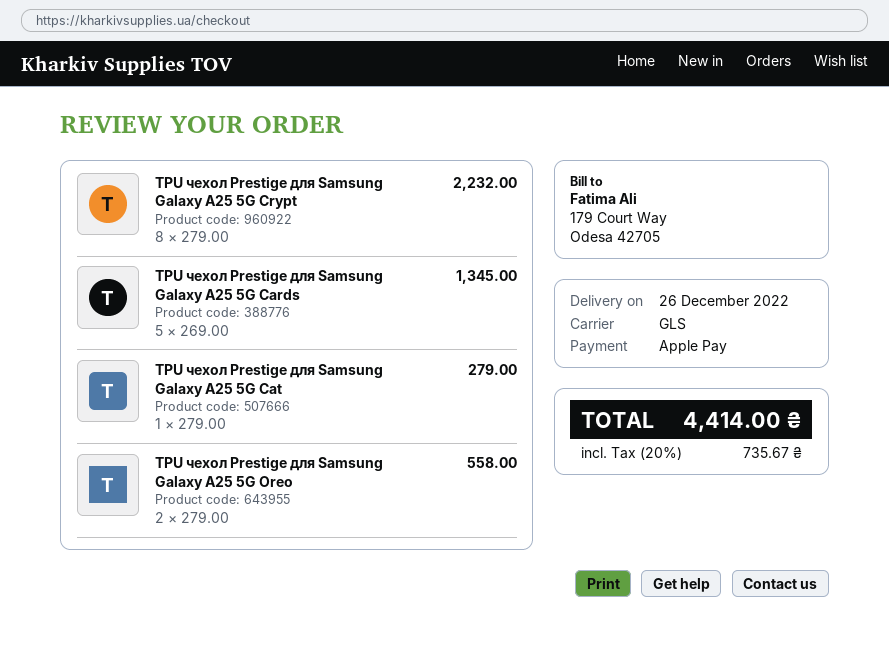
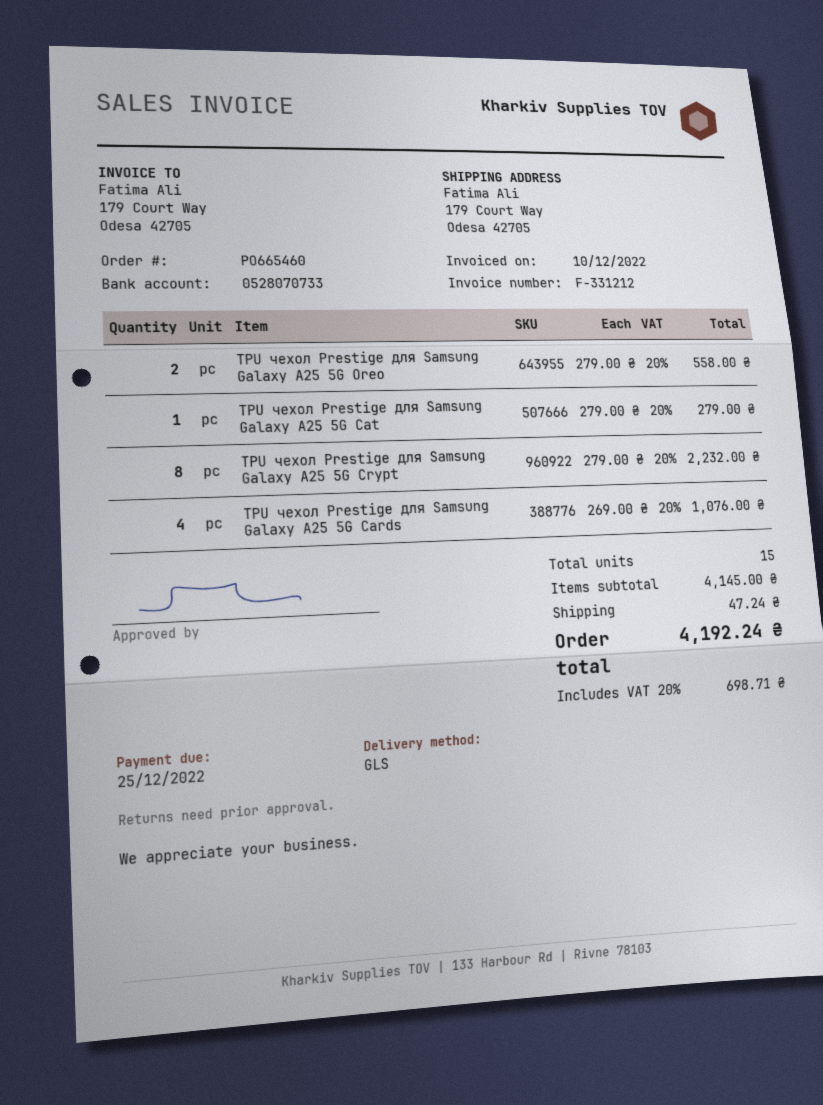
TPU чехол Prestige для Samsung Galaxy A25 5G Cards: 5 x 269.00 = 1345.00 -> 4 x 269.00 = 1076.00
shipping: none -> 47.24
tax: 20% = 735.67 -> 20% = 698.71
total: 4414.00 -> 4192.24

